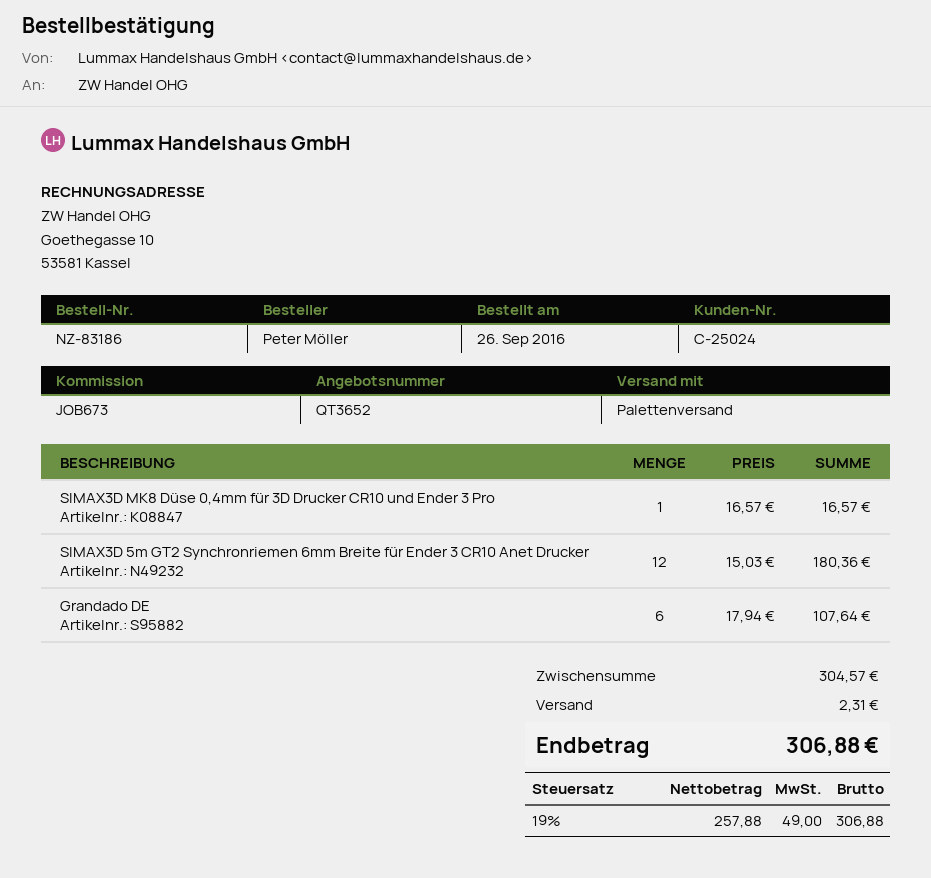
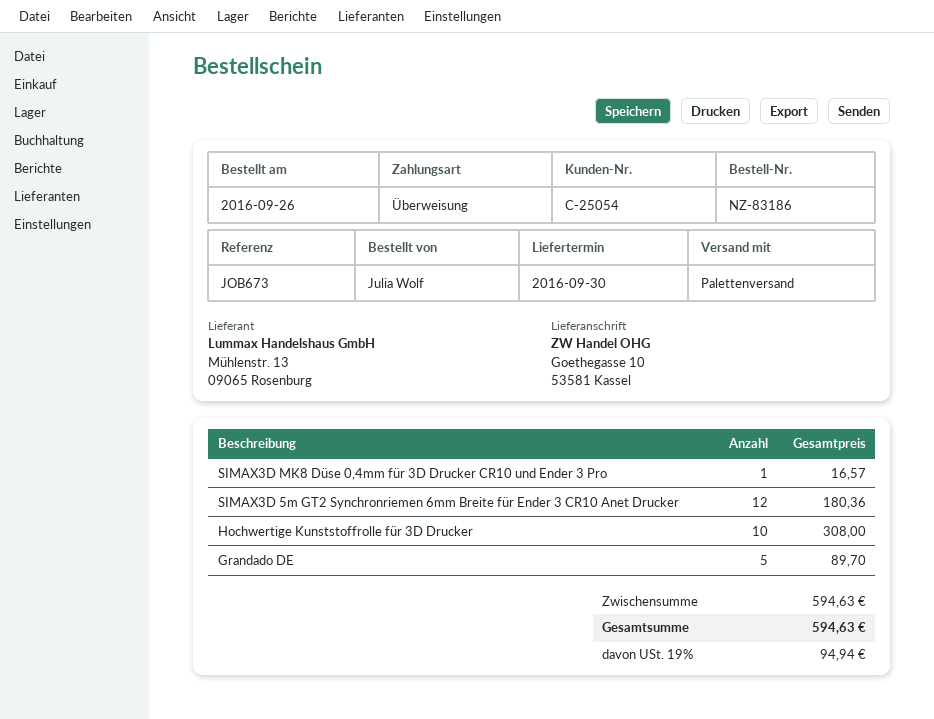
customer number: C-25024 -> C-25054
ordered by: Peter Möller -> Julia Wolf
Grandado DE: 6 for 107.64 -> 5 for 89.70
Hochwertige Kunststoffrolle für 3D Drucker: none -> 10 for 308.00
subtotal: 304.57 -> 594.63
shipping: 2.31 -> none
tax: 19% = 49.00 -> 19% = 94.94
total: 306.88 -> 594.63

